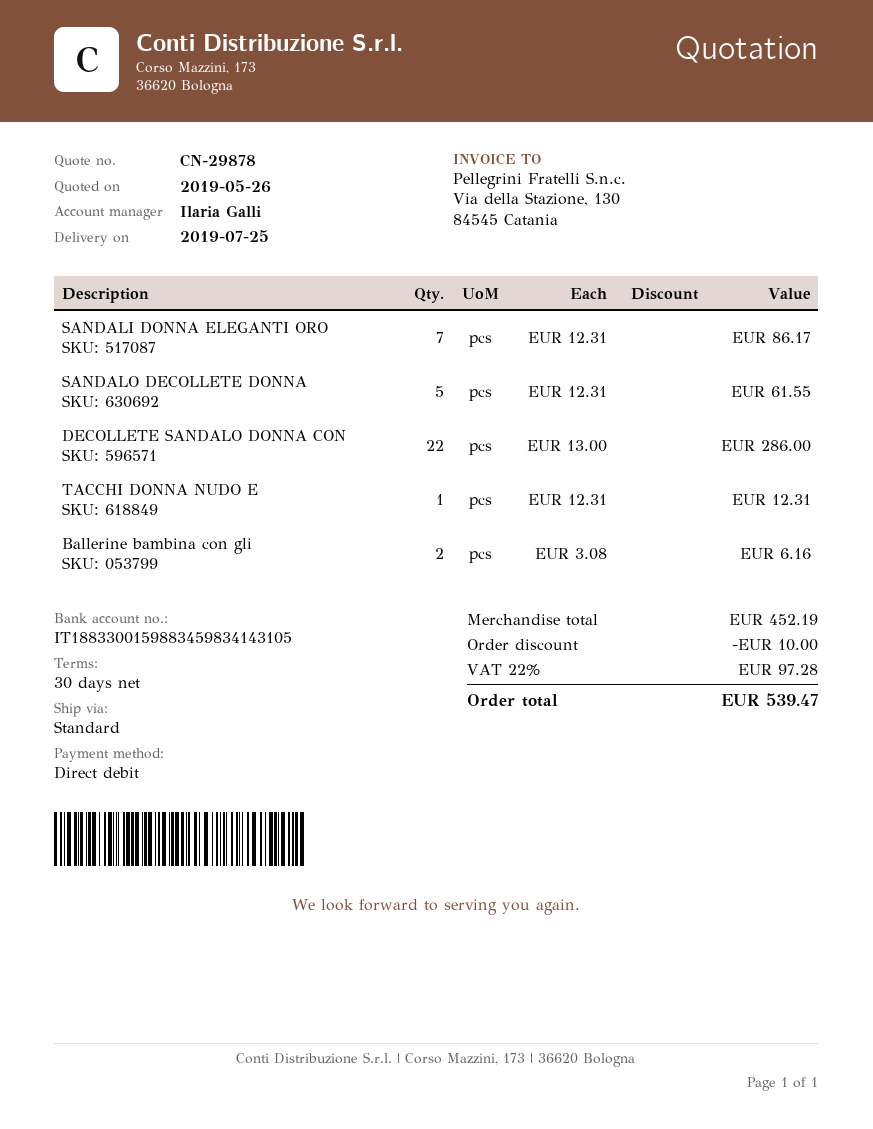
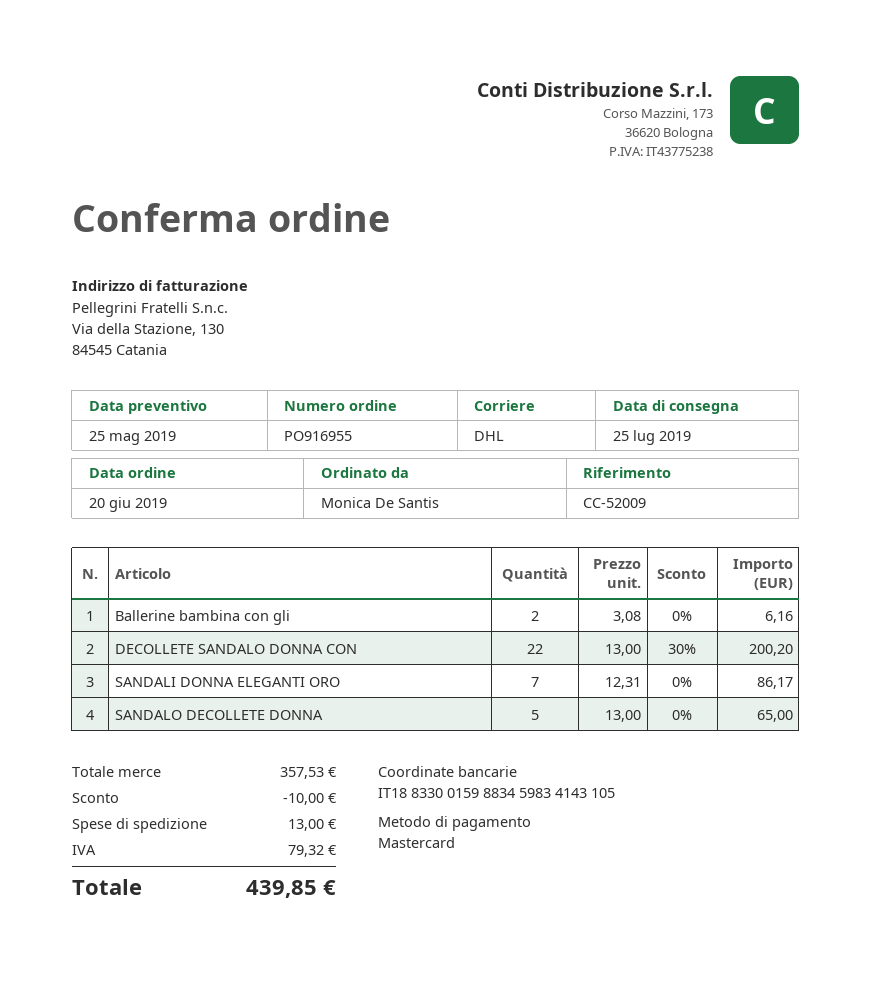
quote date: 2019-05-26 -> 2019-05-25
payment method: direct debit -> Mastercard
shipping method: standard -> DHL
SANDALO DECOLLETE DONNA: 5 x 12.31 = 61.55 -> 5 x 13.00 = 65.00
DECOLLETE SANDALO DONNA CON: 22 x 13.00 = 286.00 -> 22 x 13.00 - 30% = 200.20
TACCHI DONNA NUDO E: 1 x 12.31 = 12.31 -> none
subtotal: 452.19 -> 357.53
shipping: none -> 13.00
tax: 97.28 -> 79.32
total: 539.47 -> 439.85

